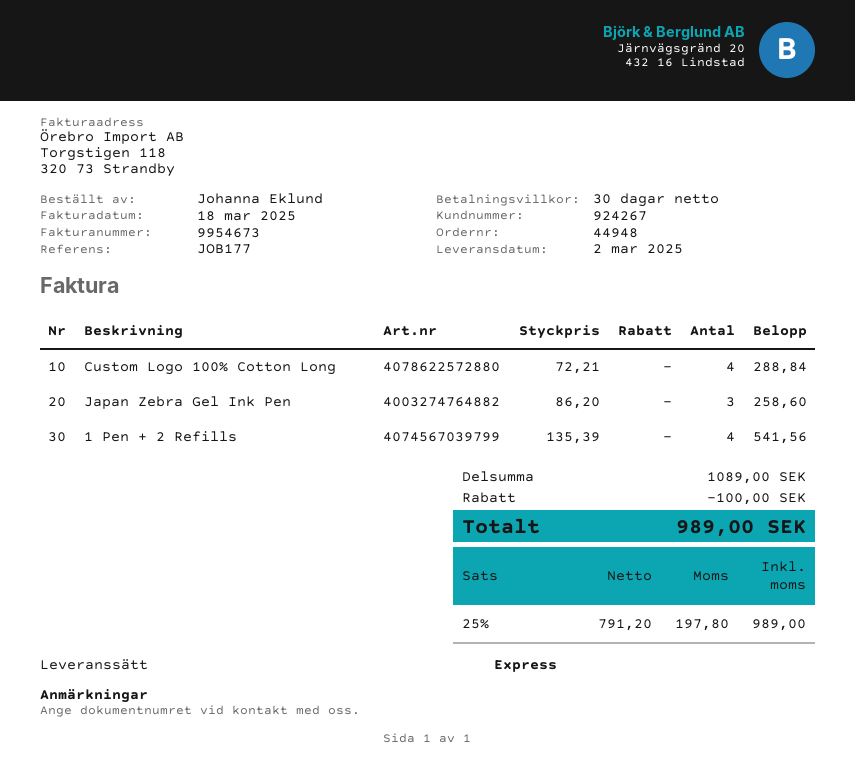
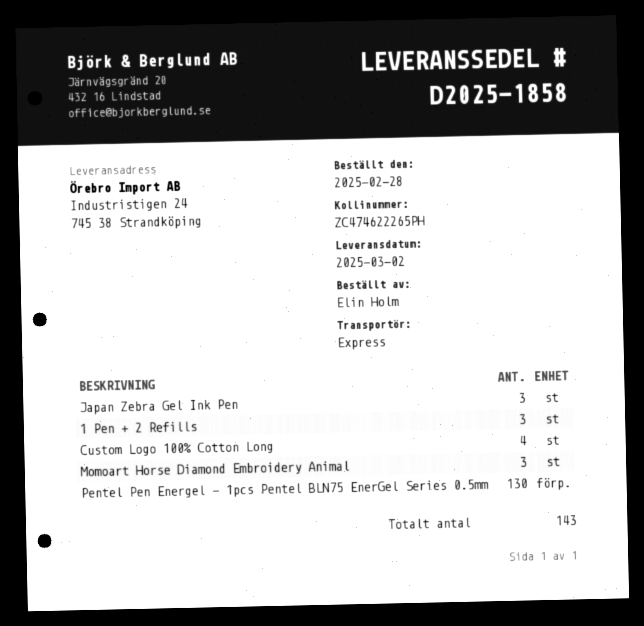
ordered by: Johanna Eklund -> Elin Holm
1 Pen + 2 Refills: 4 -> 3
Momoart Horse Diamond Embroidery Animal: none -> 3
Pentel Pen Energel - 1pcs Pentel BLN75 EnerGel Series 0.5mm: none -> 130

